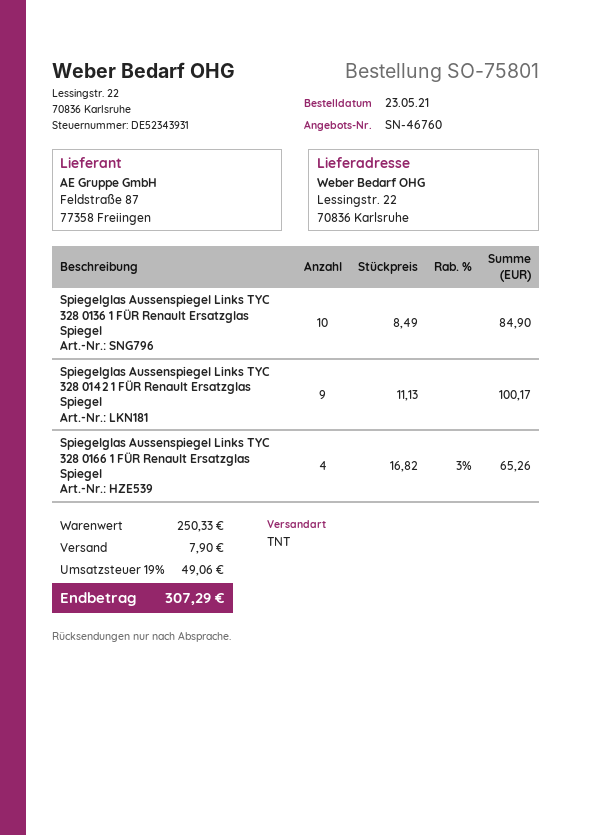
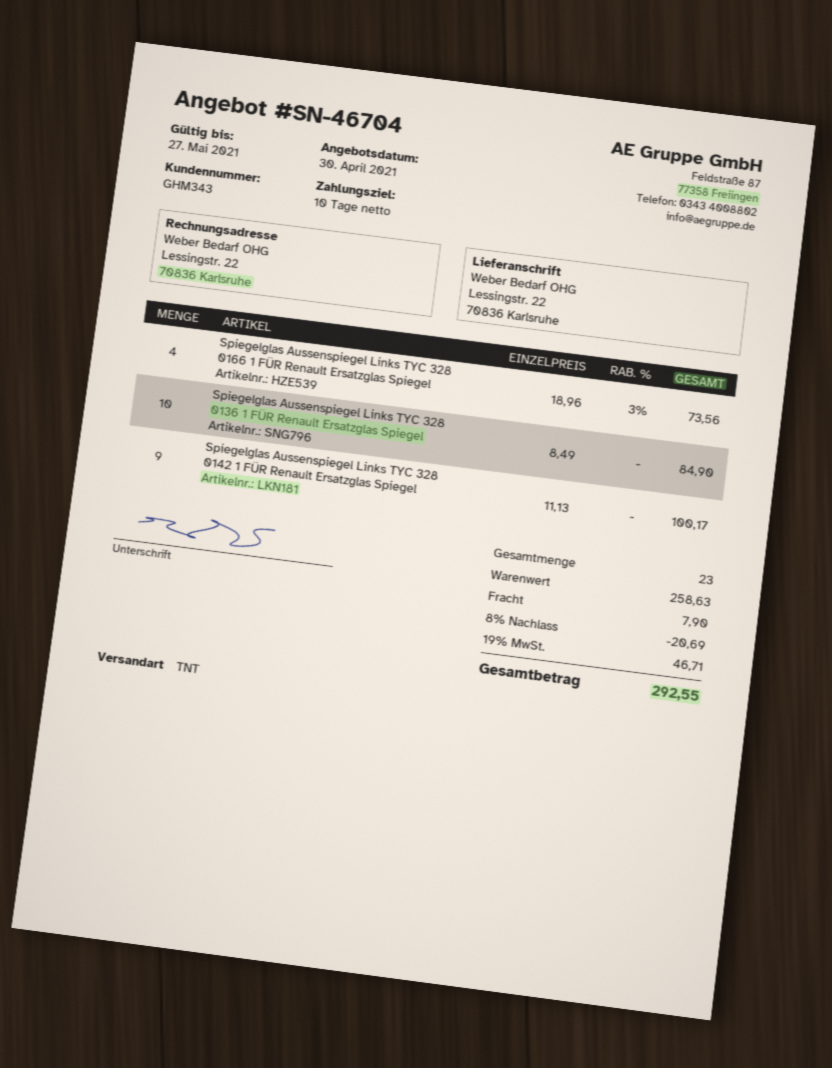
quote number: SN-46760 -> SN-46704
Spiegelglas Aussenspiegel Links TYC 328 0166 1 FÜR Renault Ersatzglas Spiegel: 4 x 16.82 - 3% = 65.26 -> 4 x 18.96 - 3% = 73.56
subtotal: 250.33 -> 258.63
discount: none -> 8% = 20.69
tax: 19% = 49.06 -> 19% = 46.71
total: 307.29 -> 292.55

